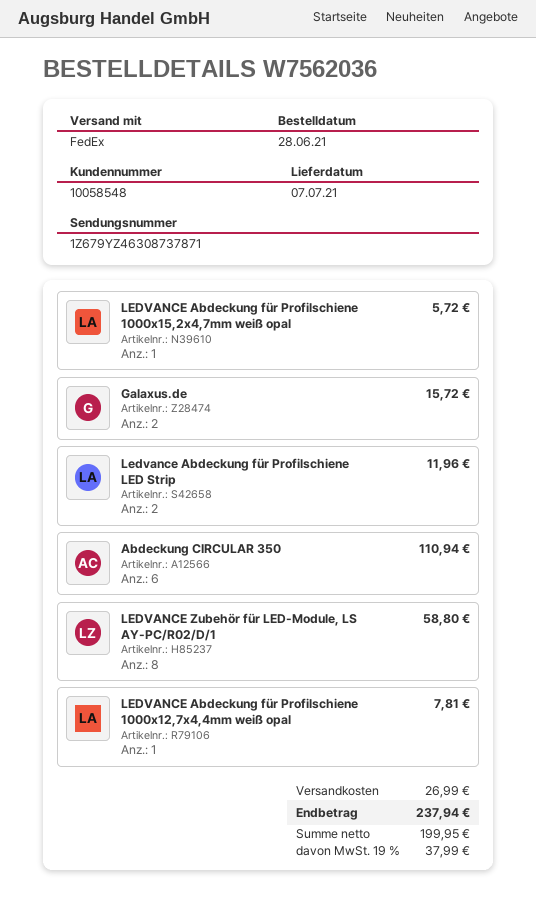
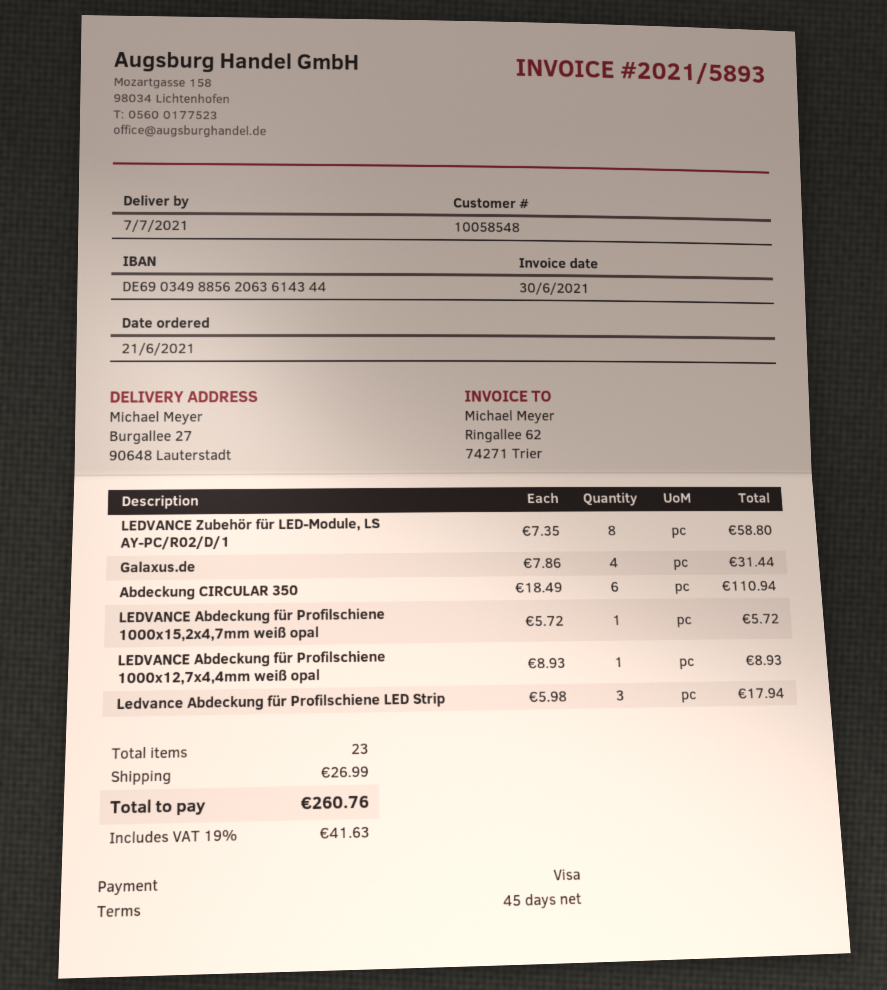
order date: 2021-06-28 -> 2021-06-21
Galaxus.de: 2 for 15.72 -> 4 for 31.44
Ledvance Abdeckung für Profilschiene LED Strip: 2 for 11.96 -> 3 for 17.94
LEDVANCE Abdeckung für Profilschiene 1000x12,7x4,4mm weiß opal: 1 for 7.81 -> 1 for 8.93
tax: 19% = 37.99 -> 19% = 41.63
total: 237.94 -> 260.76

